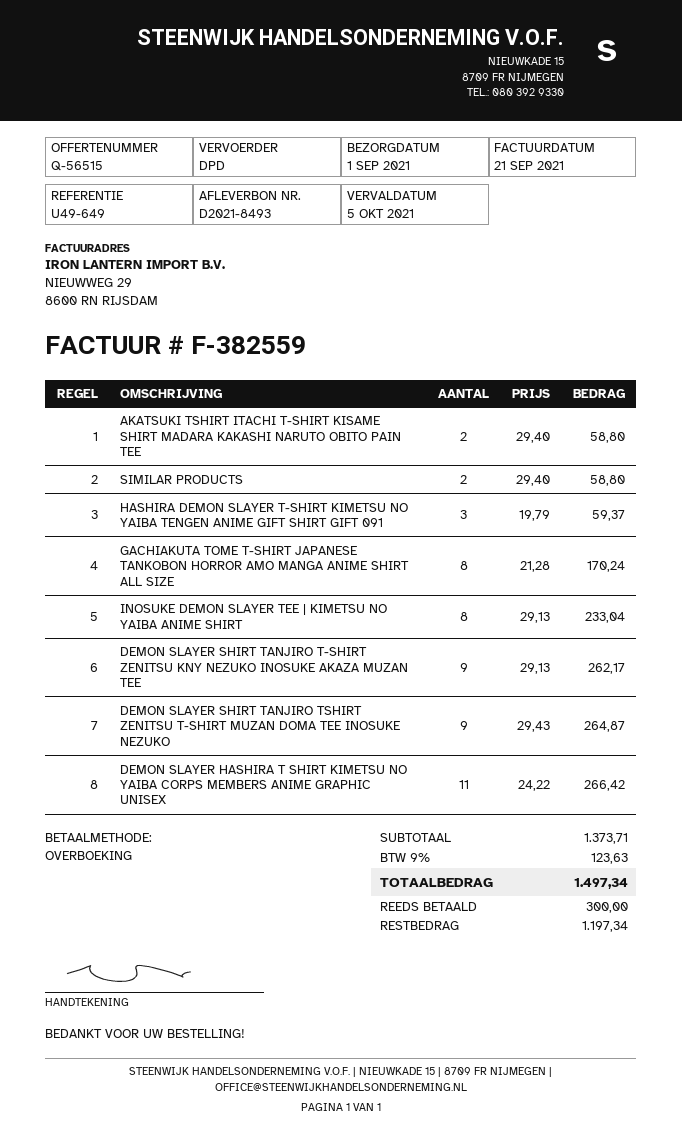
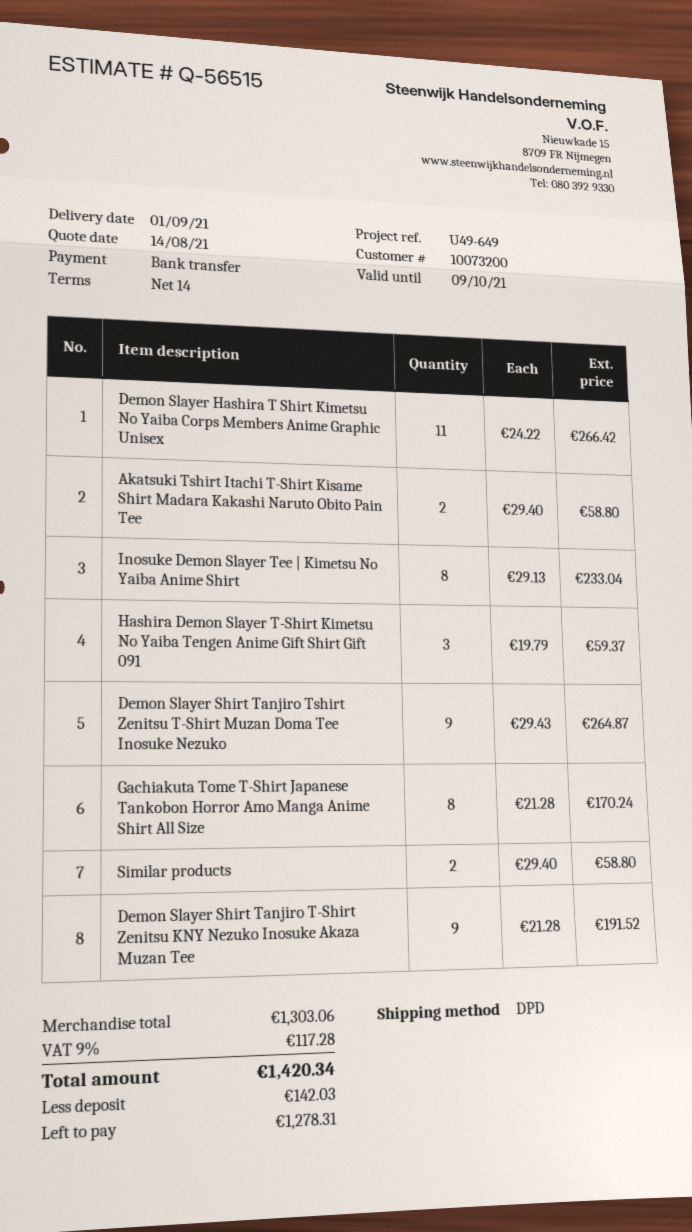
DEMON SLAYER SHIRT TANJIRO T-SHIRT ZENITSU KNY NEZUKO INOSUKE AKAZA MUZAN TEE: 9 x 29.13 = 262.17 -> 9 x 21.28 = 191.52
subtotal: 1373.71 -> 1303.06
tax: 9% = 123.63 -> 9% = 117.28
total: 1497.34 -> 1420.34
deposit: 300.00 -> 142.03
balance: 1197.34 -> 1278.31

